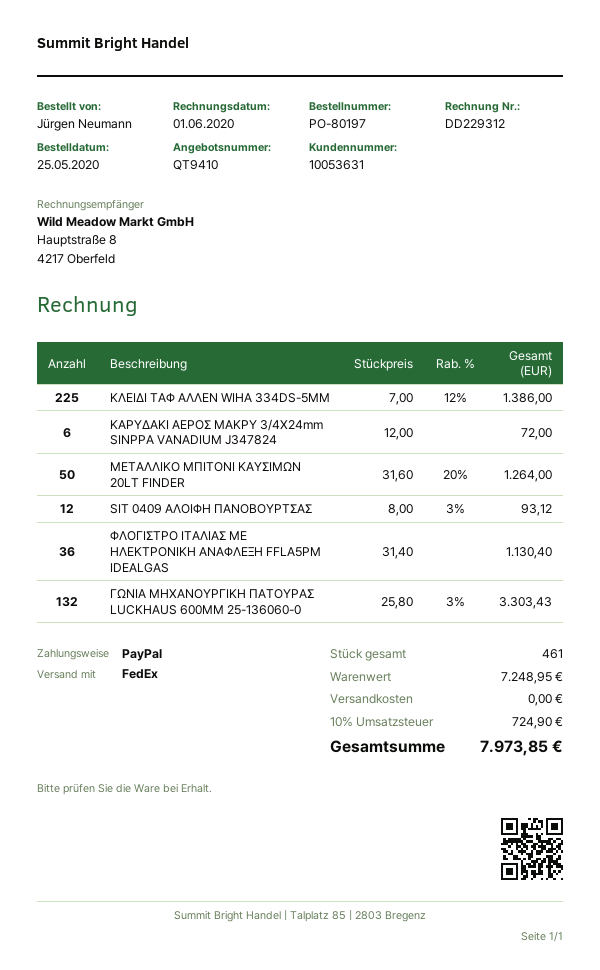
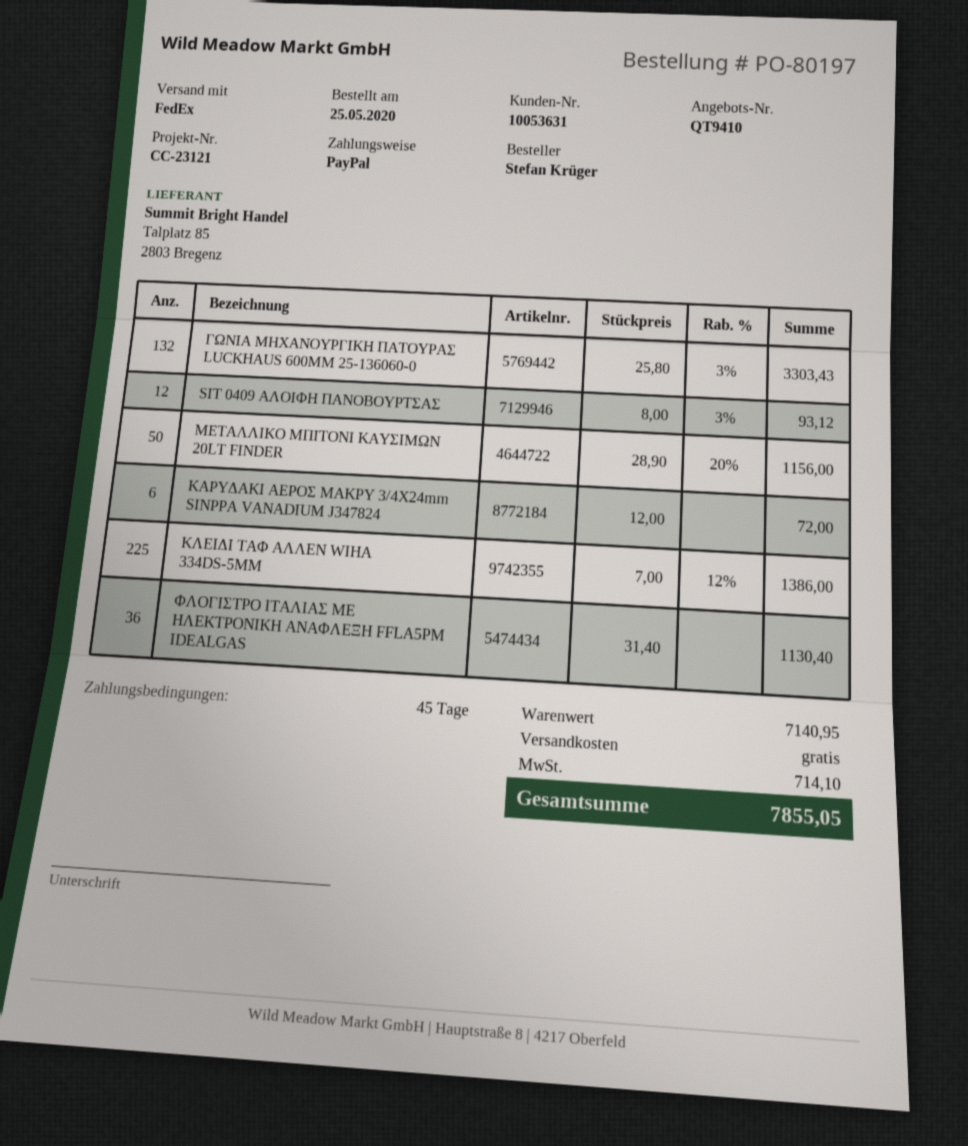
ordered by: Jürgen Neumann -> Stefan Krüger
ΜΕΤΑΛΛΙΚΟ ΜΠΙΤΟΝΙ ΚΑΥΣΙΜΩΝ 20LT FINDER: 50 x 31.60 - 20% = 1264.00 -> 50 x 28.90 - 20% = 1156.00
subtotal: 7248.95 -> 7140.95
tax: 724.90 -> 714.10
total: 7973.85 -> 7855.05

